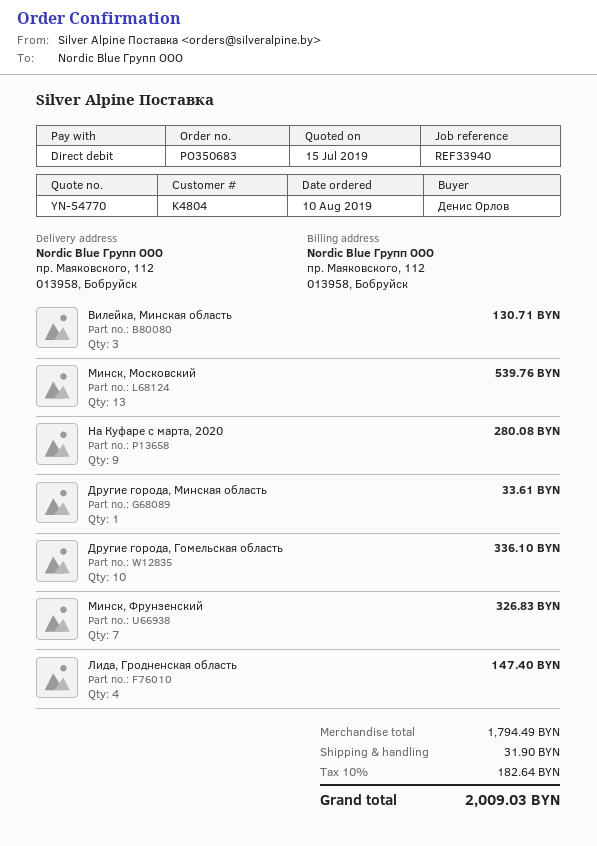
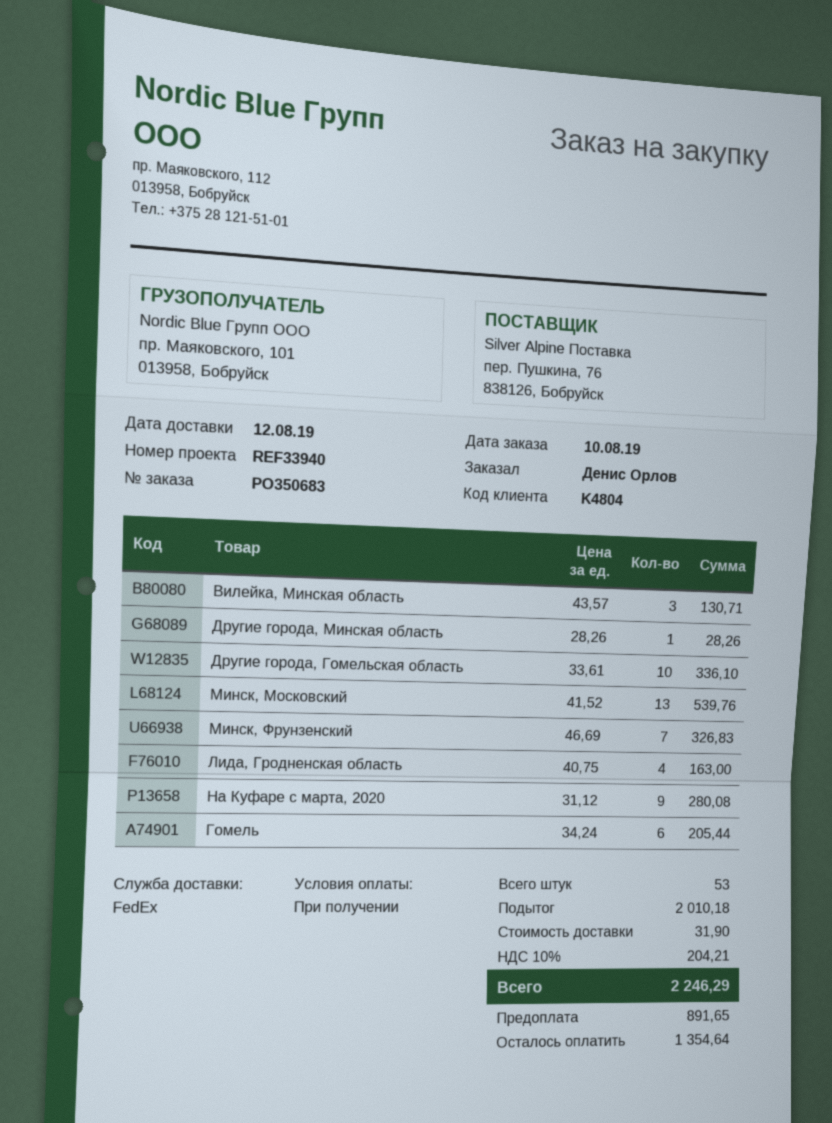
ship to: пр. Маяковского, 112, 013958, Бобруйск -> пр. Маяковского, 101, 013958, Бобруйск
Другие города, Минская область: 1 for 33.61 -> 1 for 28.26
Лида, Гродненская область: 4 for 147.40 -> 4 for 163.00
Гомель: none -> 6 for 205.44
subtotal: 1794.49 -> 2010.18
tax: 10% = 182.64 -> 10% = 204.21
total: 2009.03 -> 2246.29

